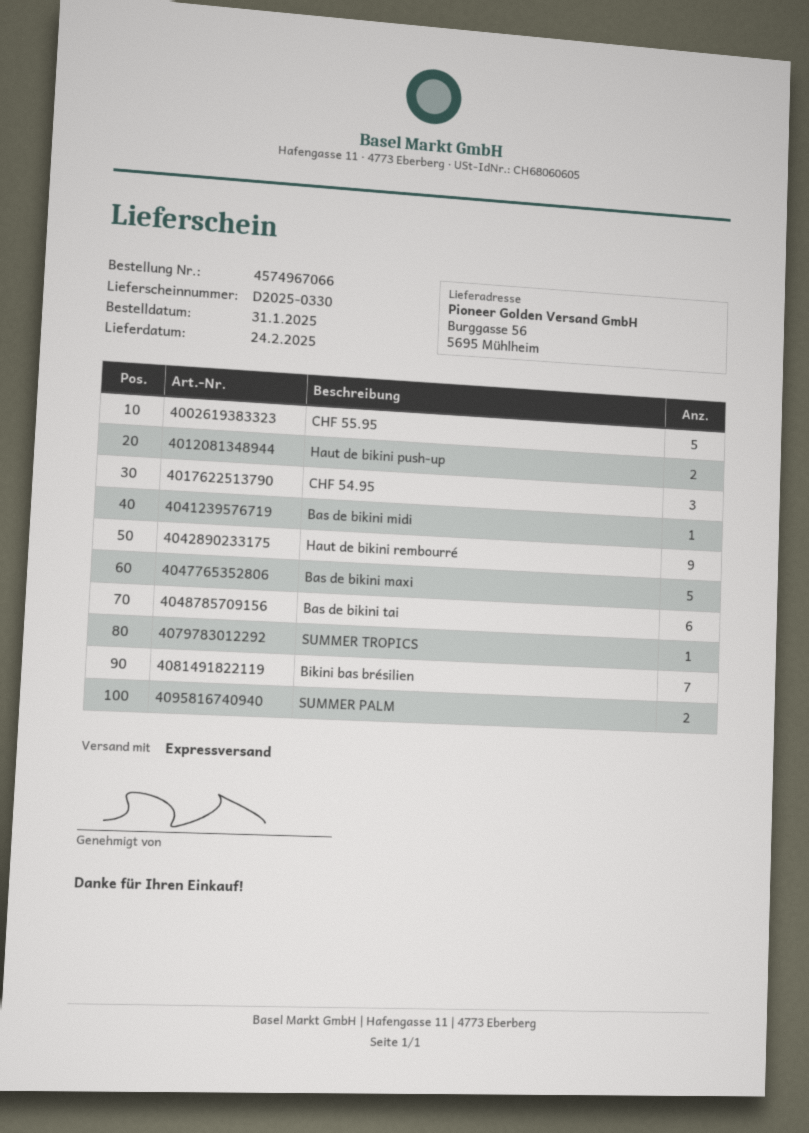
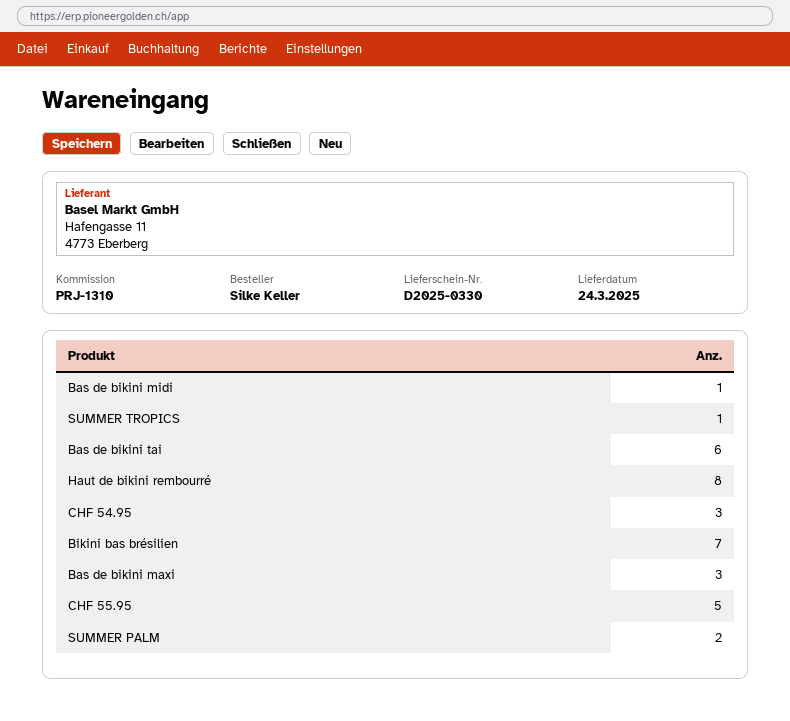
delivery date: 2025-02-24 -> 2025-03-24
Haut de bikini push-up: 2 -> none
Haut de bikini rembourré: 9 -> 8
Bas de bikini maxi: 5 -> 3

